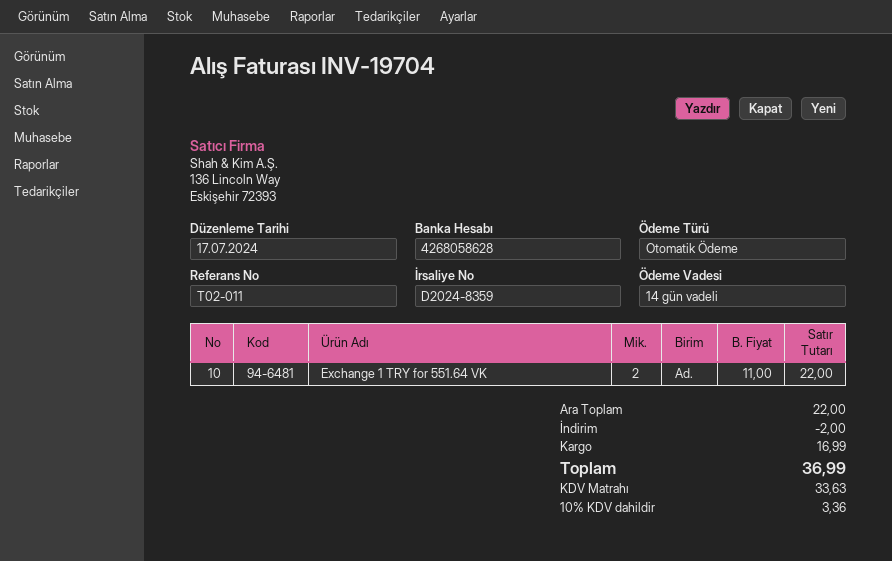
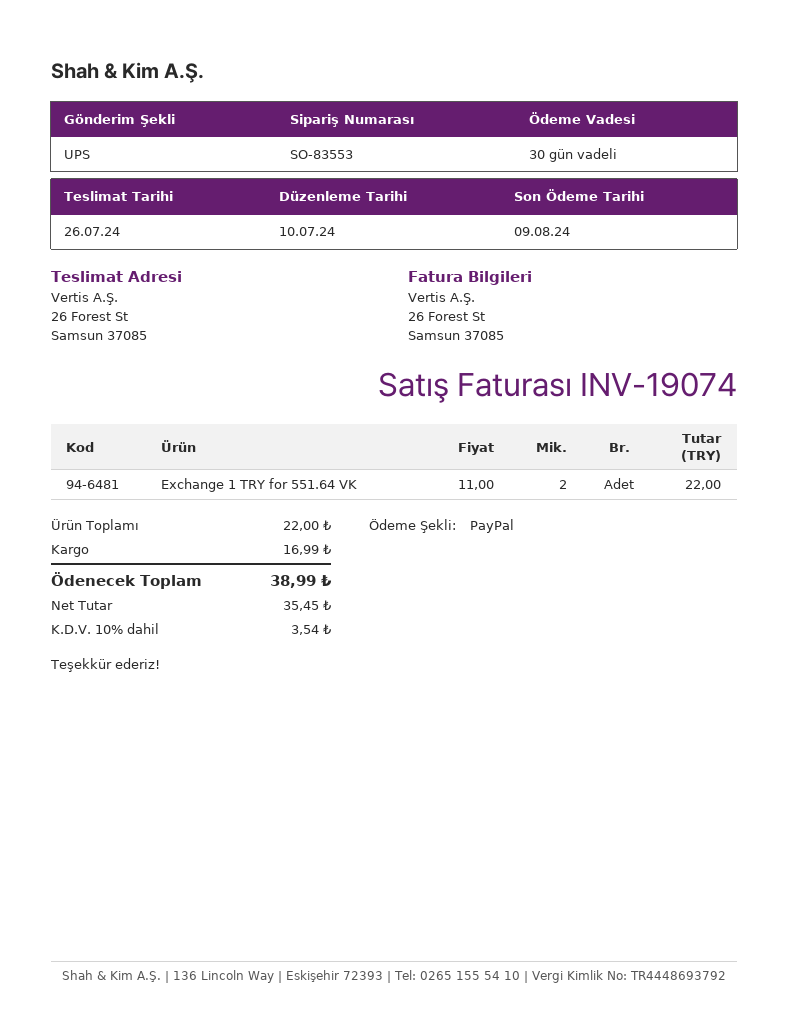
invoice number: INV-19704 -> INV-19074
invoice date: 2024-07-17 -> 2024-07-10
payment terms: 14 days -> 30 days
payment method: direct debit -> PayPal
discount: 2.00 -> none
net: 33.63 -> 35.45
tax: 10% = 3.36 -> 10% = 3.54
total: 36.99 -> 38.99

